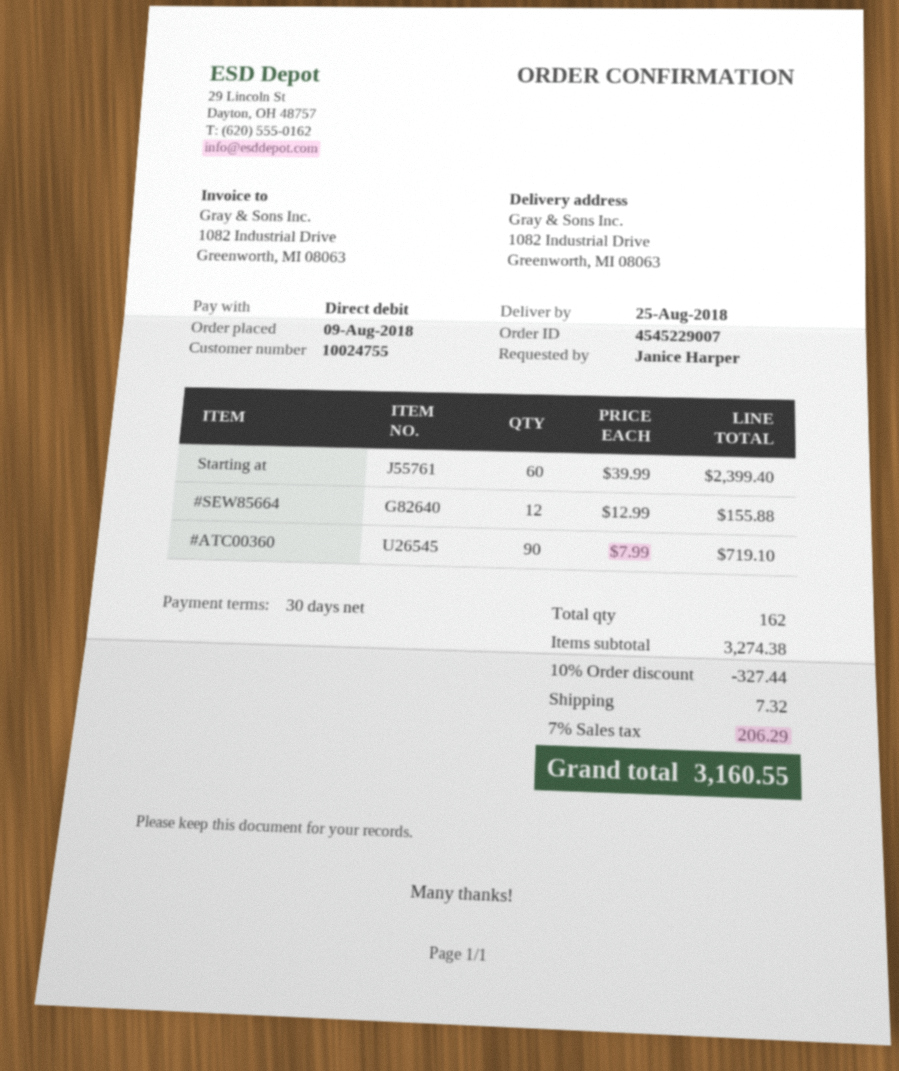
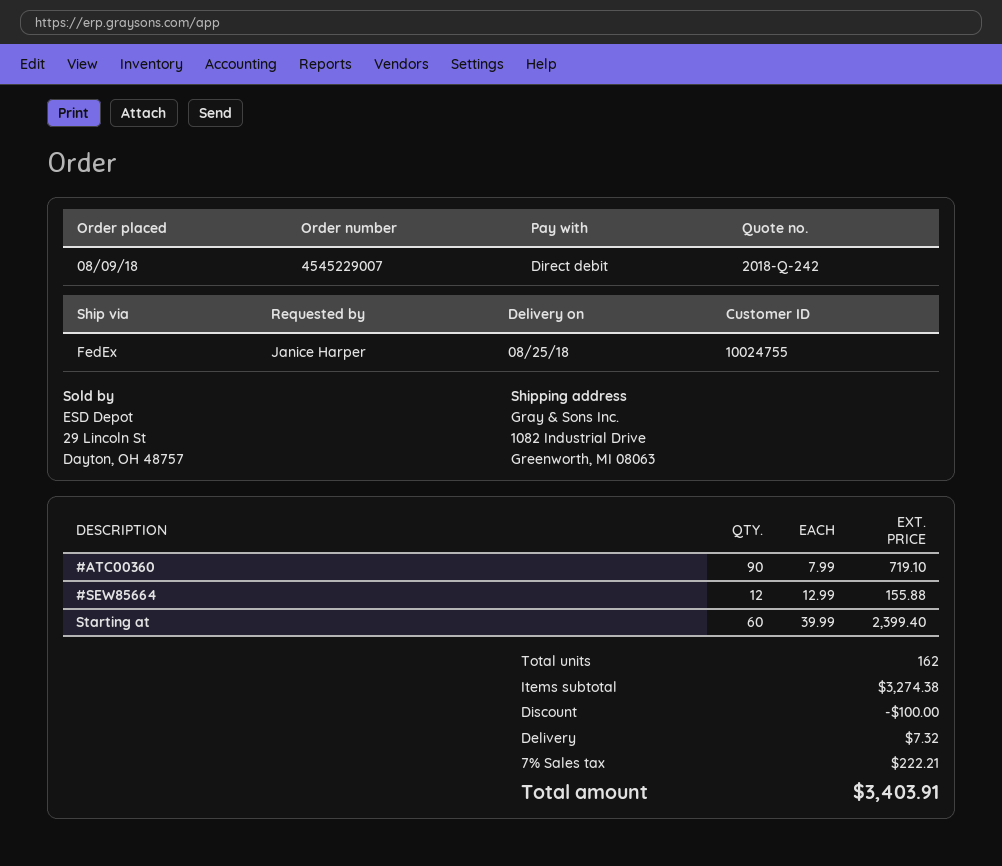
discount: 327.44 -> 100.00
tax: 7% = 206.29 -> 7% = 222.21
total: 3160.55 -> 3403.91

